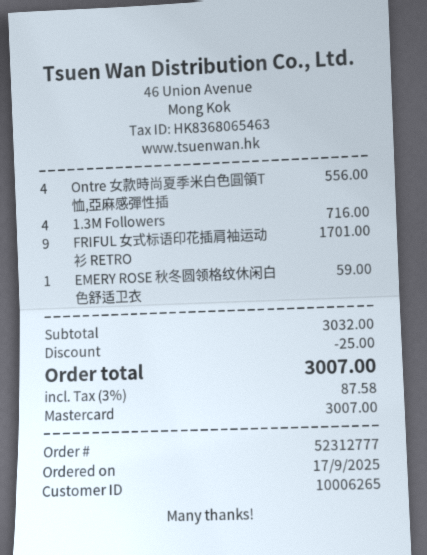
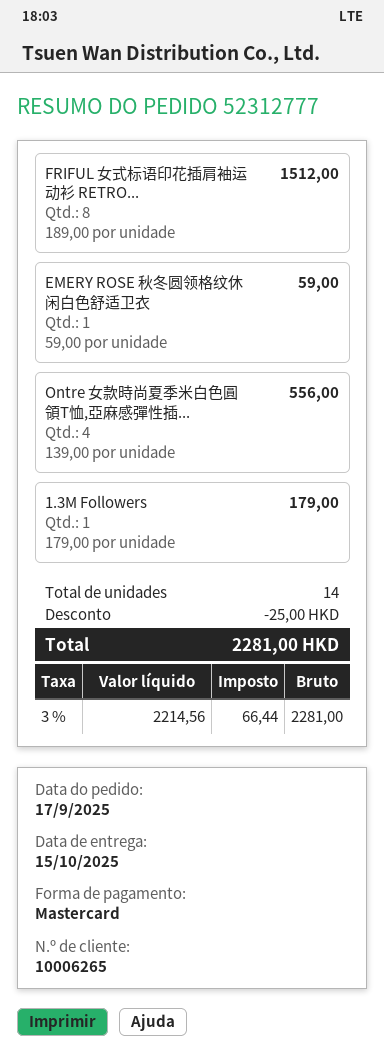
1.3M Followers: 4 for 716.00 -> 1 for 179.00
FRIFUL 女式标语印花插肩袖运动衫 RETRO: 9 for 1701.00 -> 8 for 1512.00
tax: 3% = 87.58 -> 3% = 66.44
total: 3007.00 -> 2281.00

